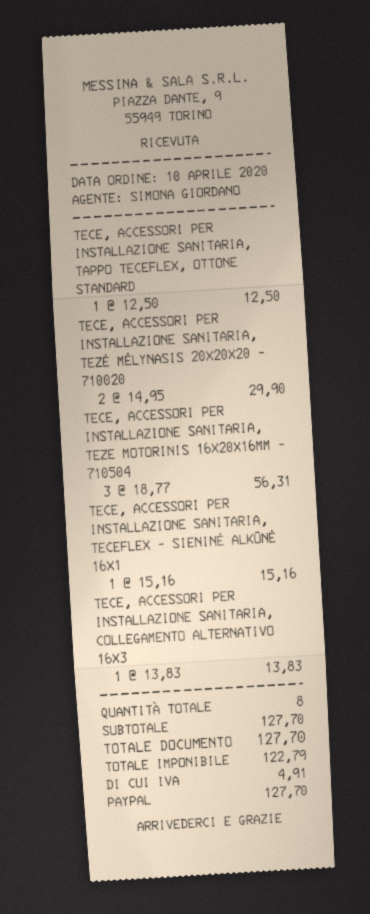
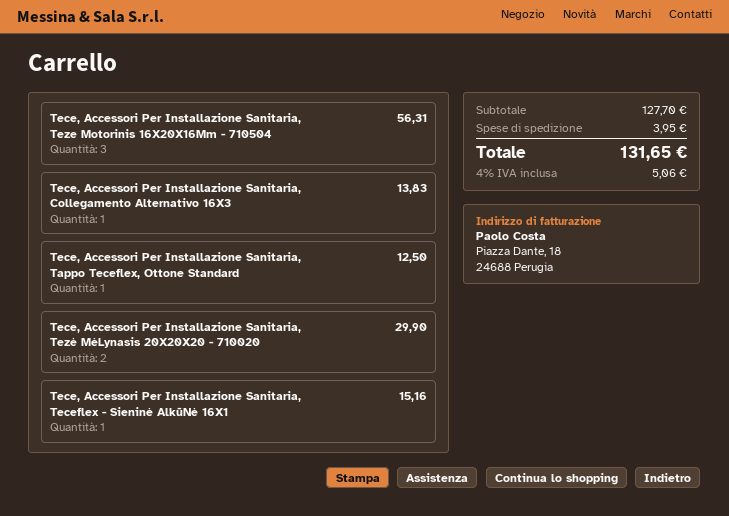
shipping: none -> 3.95
tax: 4.91 -> 5.06
total: 127.70 -> 131.65

